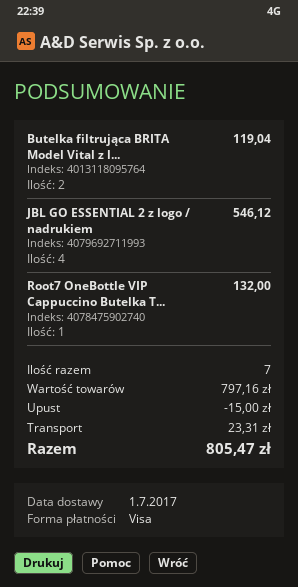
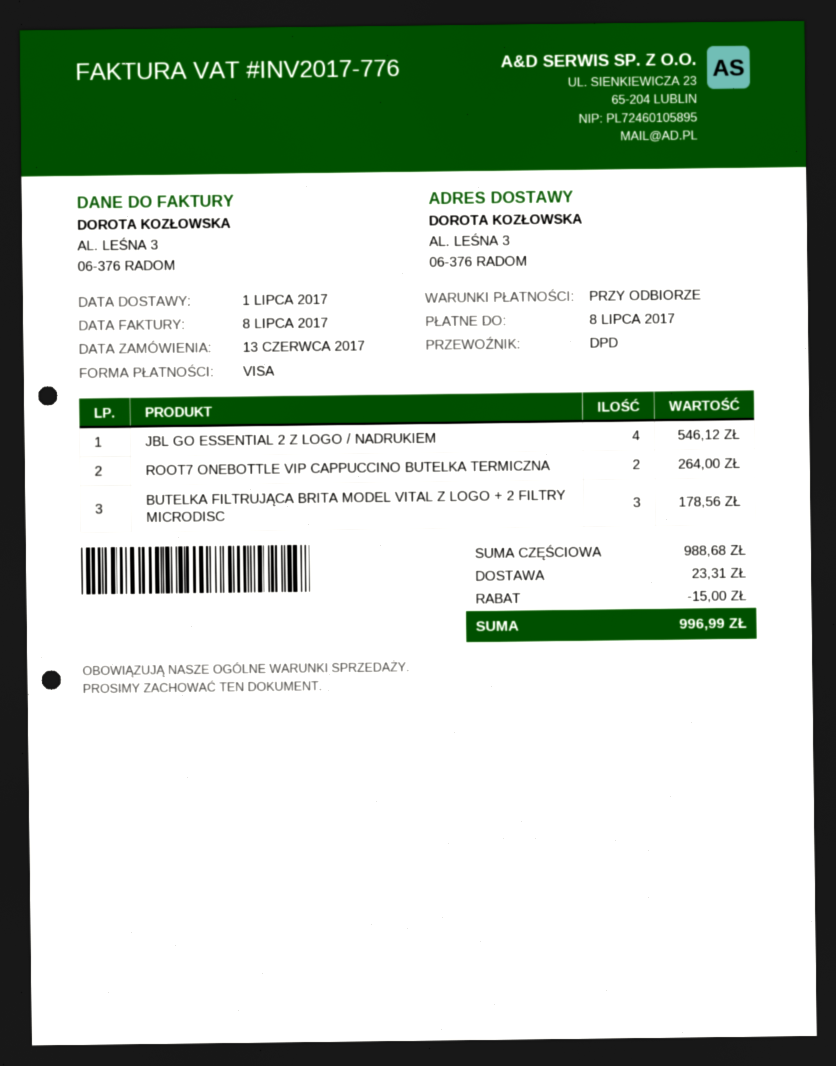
Butelka filtrująca BRITA Model Vital z l...: 2 for 119.04 -> 3 for 178.56
Root7 OneBottle VIP Cappuccino Butelka T...: 1 for 132.00 -> 2 for 264.00
subtotal: 797.16 -> 988.68
total: 805.47 -> 996.99

